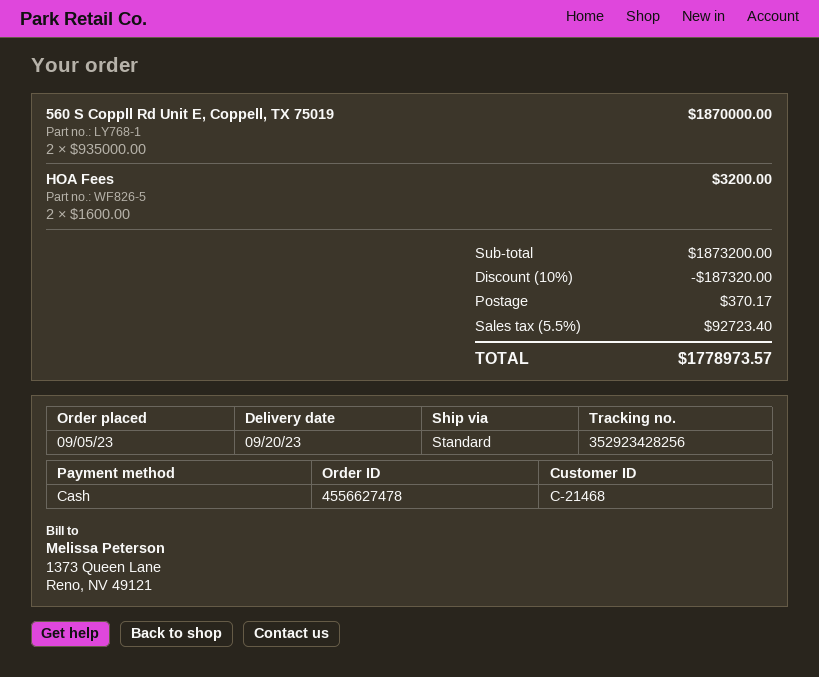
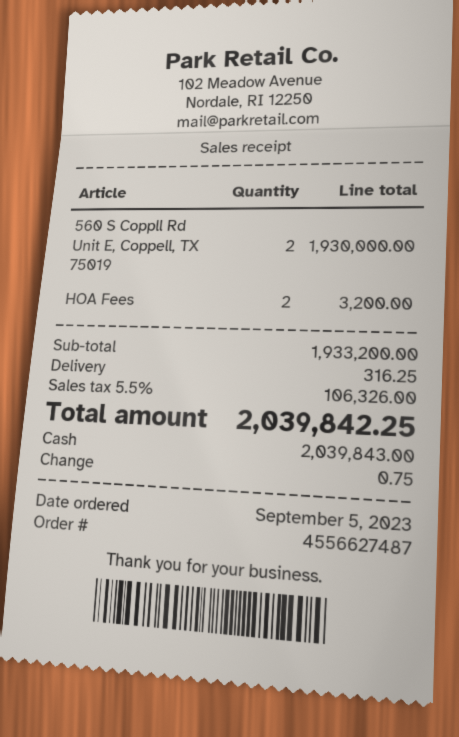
order number: 4556627478 -> 4556627487
560 S Coppll Rd Unit E, Coppell, TX 75019: 2 for 1870000.00 -> 2 for 1930000.00
subtotal: 1873200.00 -> 1933200.00
discount: 10% = 187320.00 -> none
shipping: 370.17 -> 316.25
tax: 5.5% = 92723.40 -> 5.5% = 106326.00
total: 1778973.57 -> 2039842.25

